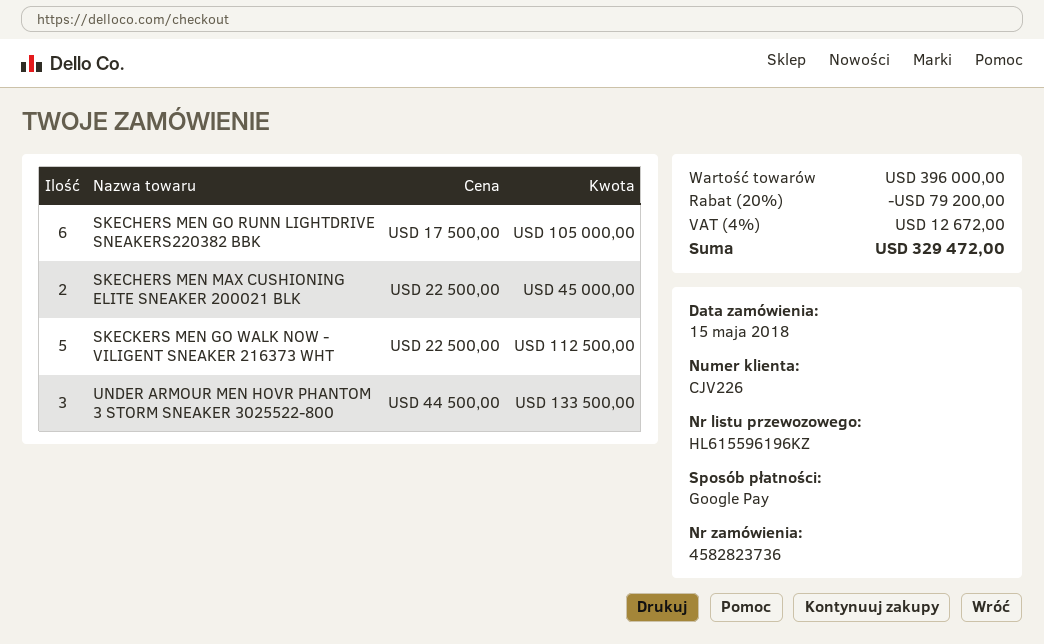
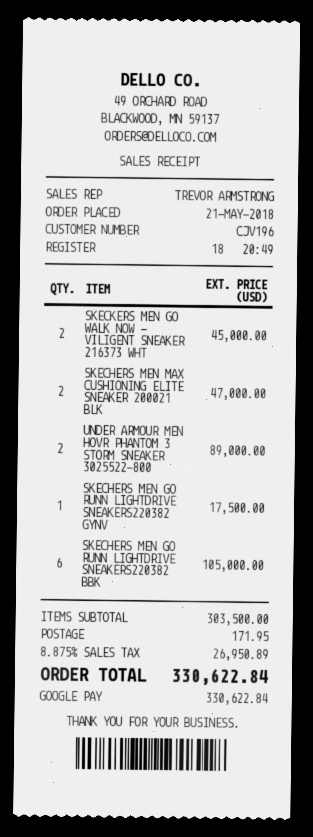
order date: 2018-05-15 -> 2018-05-21
customer number: CJV226 -> CJV196
SKECHERS MEN MAX CUSHIONING ELITE SNEAKER 200021 BLK: 2 for 45000.00 -> 2 for 47000.00
SKECKERS MEN GO WALK NOW - VILIGENT SNEAKER 216373 WHT: 5 for 112500.00 -> 2 for 45000.00
UNDER ARMOUR MEN HOVR PHANTOM 3 STORM SNEAKER 3025522-800: 3 for 133500.00 -> 2 for 89000.00
SKECHERS MEN GO RUNN LIGHTDRIVE SNEAKERS220382 GYNV: none -> 1 for 17500.00
subtotal: 396000.00 -> 303500.00
discount: 20% = 79200.00 -> none
shipping: none -> 171.95
tax: 4% = 12672.00 -> 8.875% = 26950.89
total: 329472.00 -> 330622.84

